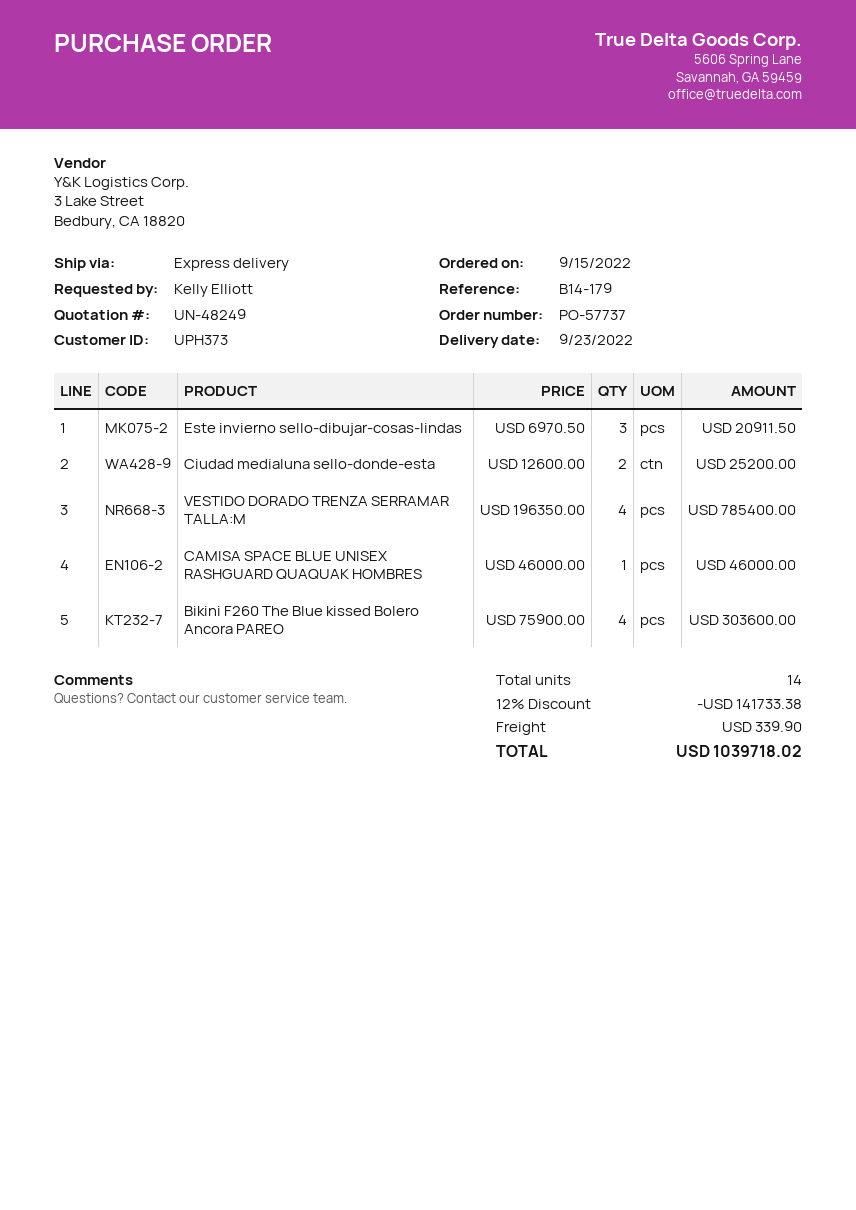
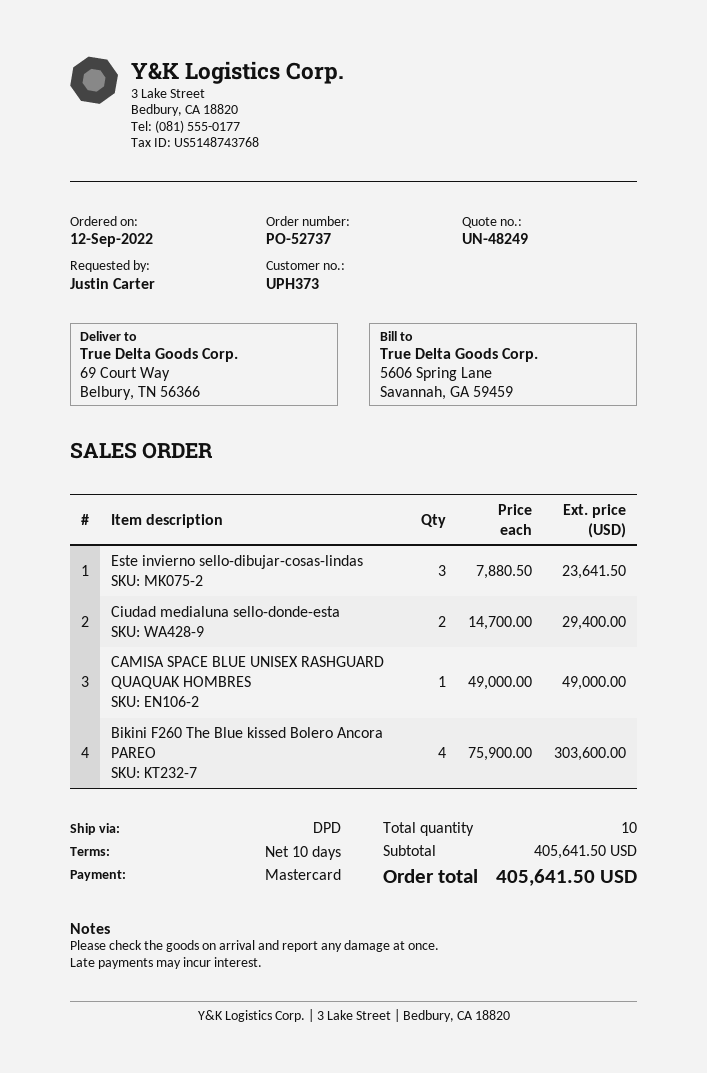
order number: PO-57737 -> PO-52737
order date: 2022-09-15 -> 2022-09-12
ordered by: Kelly Elliott -> Justin Carter
shipping method: express -> DPD
Este invierno sello-dibujar-cosas-lindas: 3 x 6970.50 = 20911.50 -> 3 x 7880.50 = 23641.50
Ciudad medialuna sello-donde-esta: 2 x 12600.00 = 25200.00 -> 2 x 14700.00 = 29400.00
VESTIDO DORADO TRENZA SERRAMAR TALLA:M: 4 x 196350.00 = 785400.00 -> none
CAMISA SPACE BLUE UNISEX RASHGUARD QUAQUAK HOMBRES: 1 x 46000.00 = 46000.00 -> 1 x 49000.00 = 49000.00
total quantity: 14 -> 10
discount: 12% = 141733.38 -> none
shipping: 339.90 -> none
total: 1039718.02 -> 405641.50

